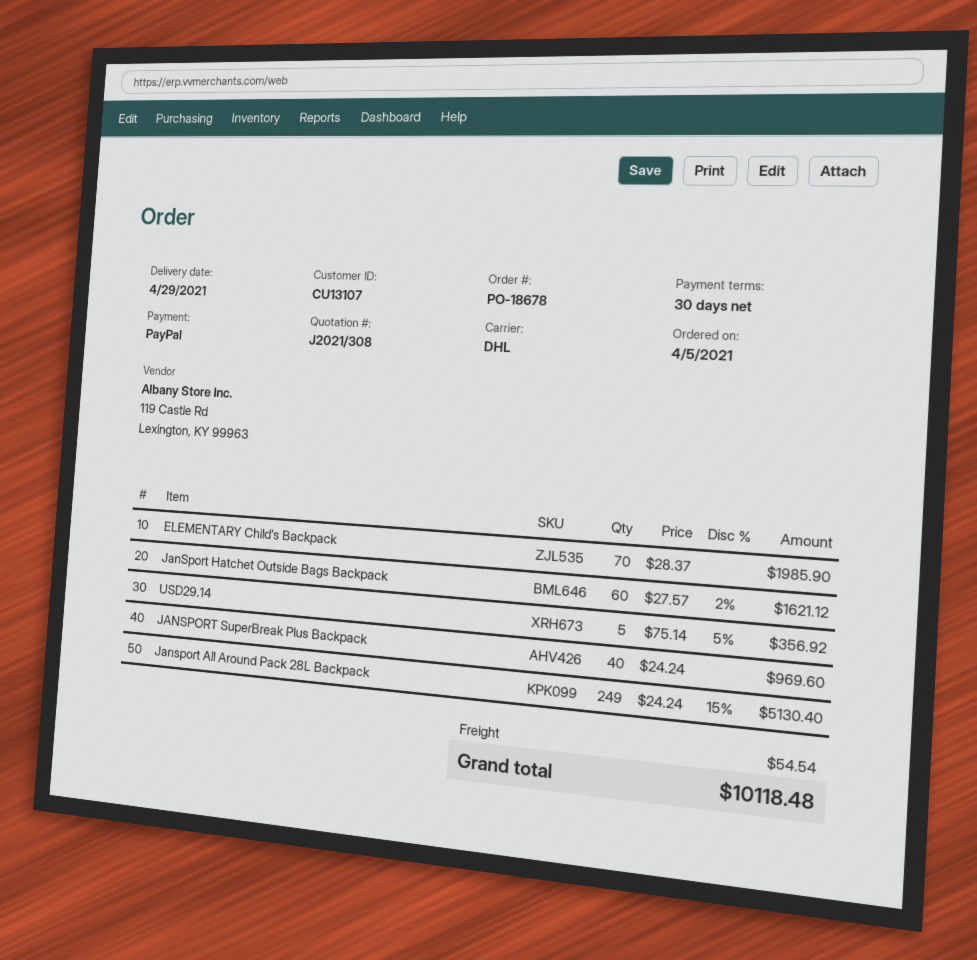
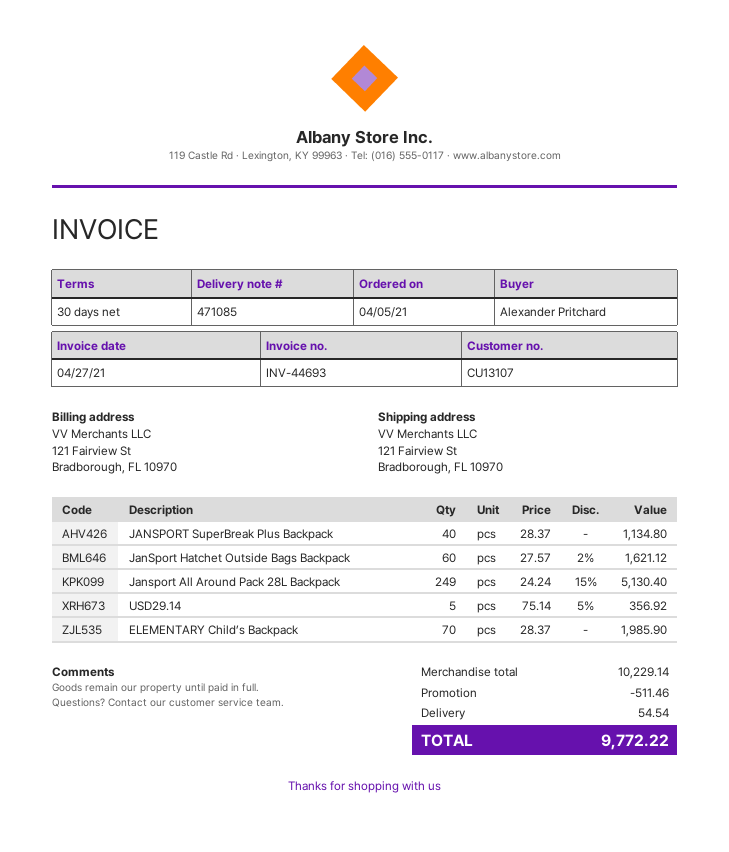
JANSPORT SuperBreak Plus Backpack: 40 x 24.24 = 969.60 -> 40 x 28.37 = 1134.80
discount: none -> 511.46
total: 10118.48 -> 9772.22

